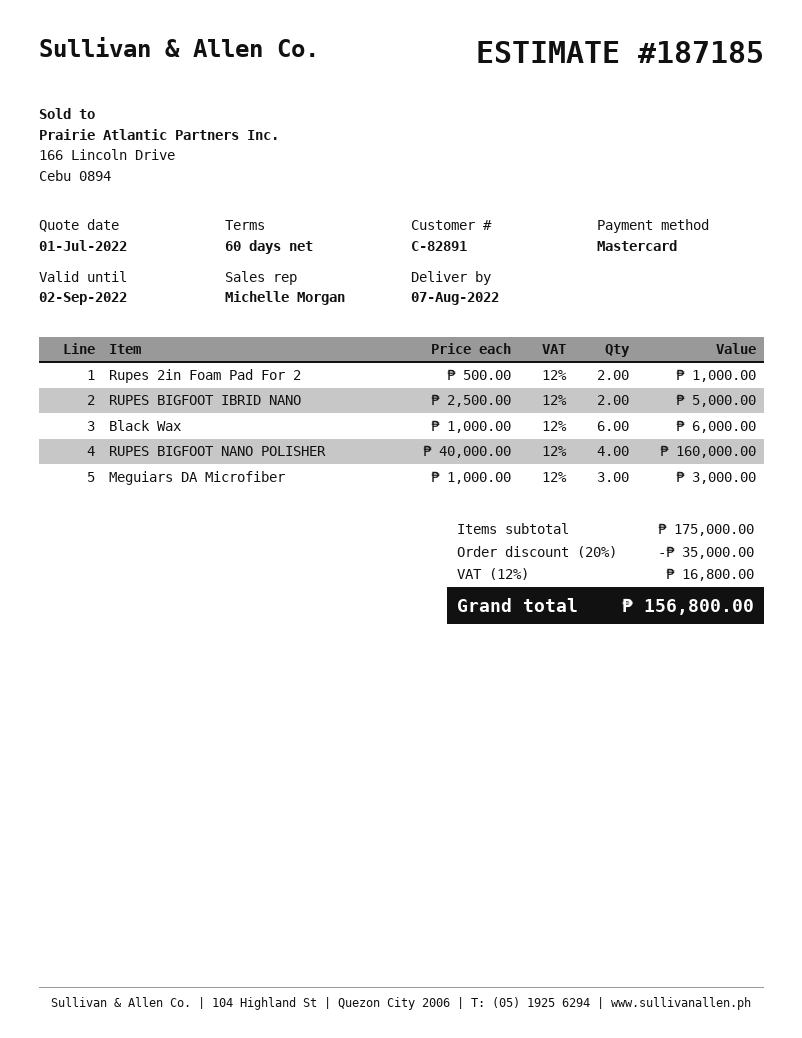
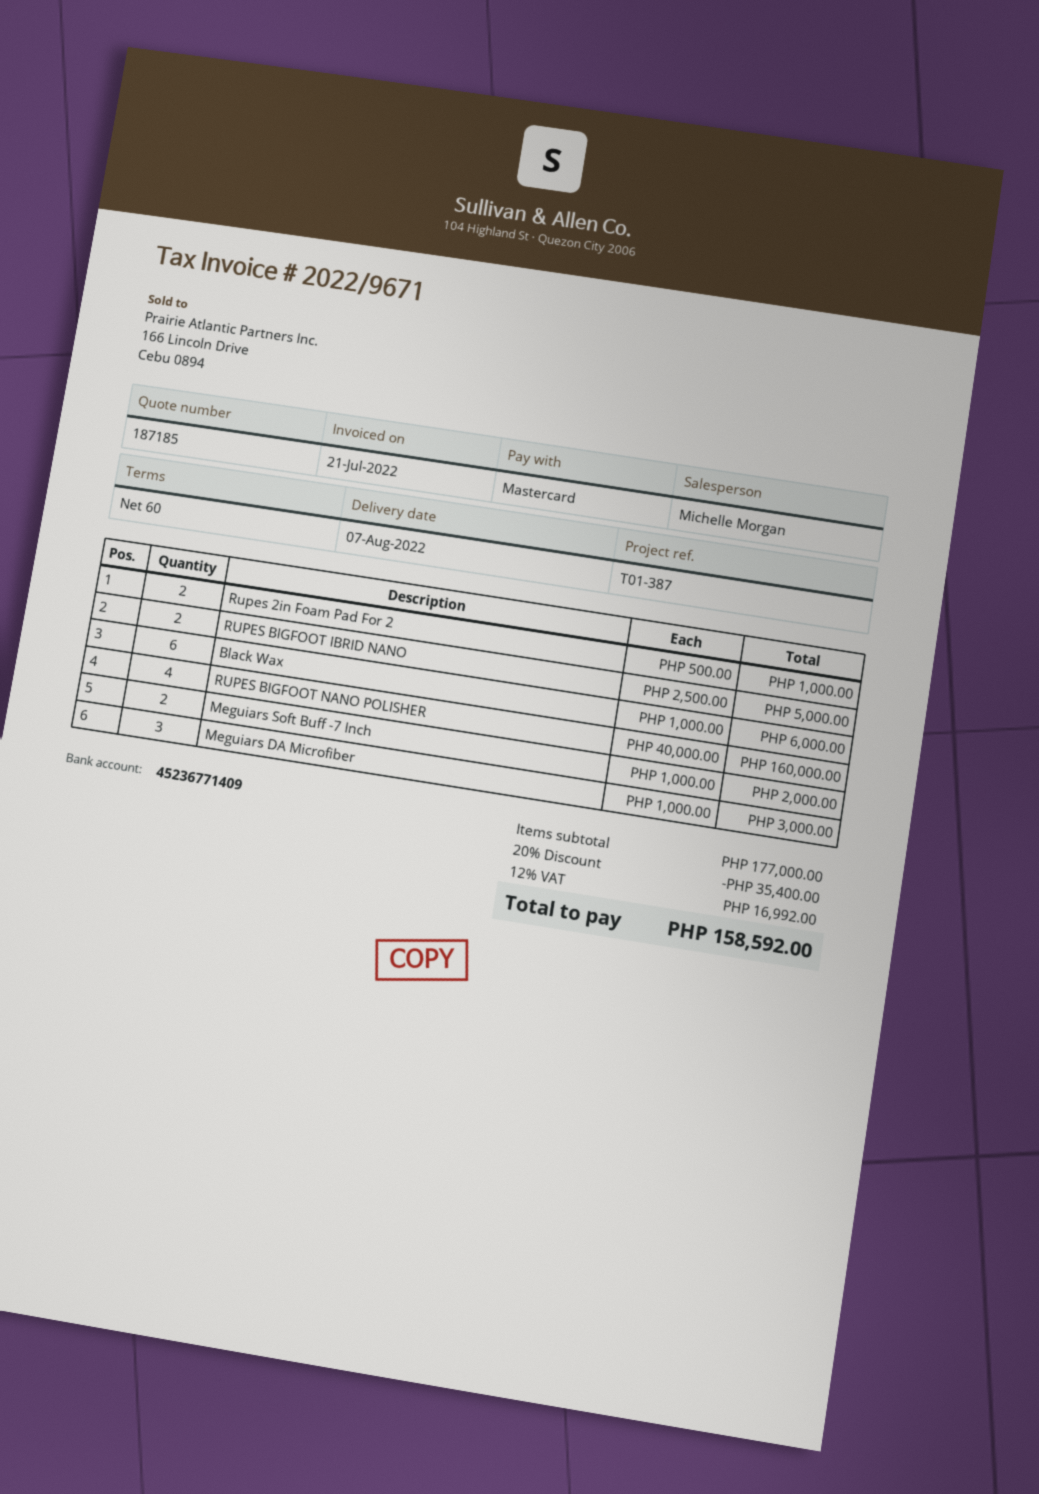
Meguiars Soft Buff -7 Inch: none -> 2 x 1000.00 = 2000.00
subtotal: 175000.00 -> 177000.00
discount: 20% = 35000.00 -> 20% = 35400.00
tax: 12% = 16800.00 -> 12% = 16992.00
total: 156800.00 -> 158592.00

